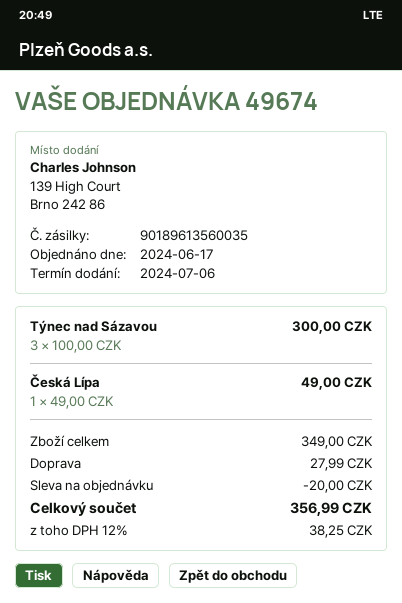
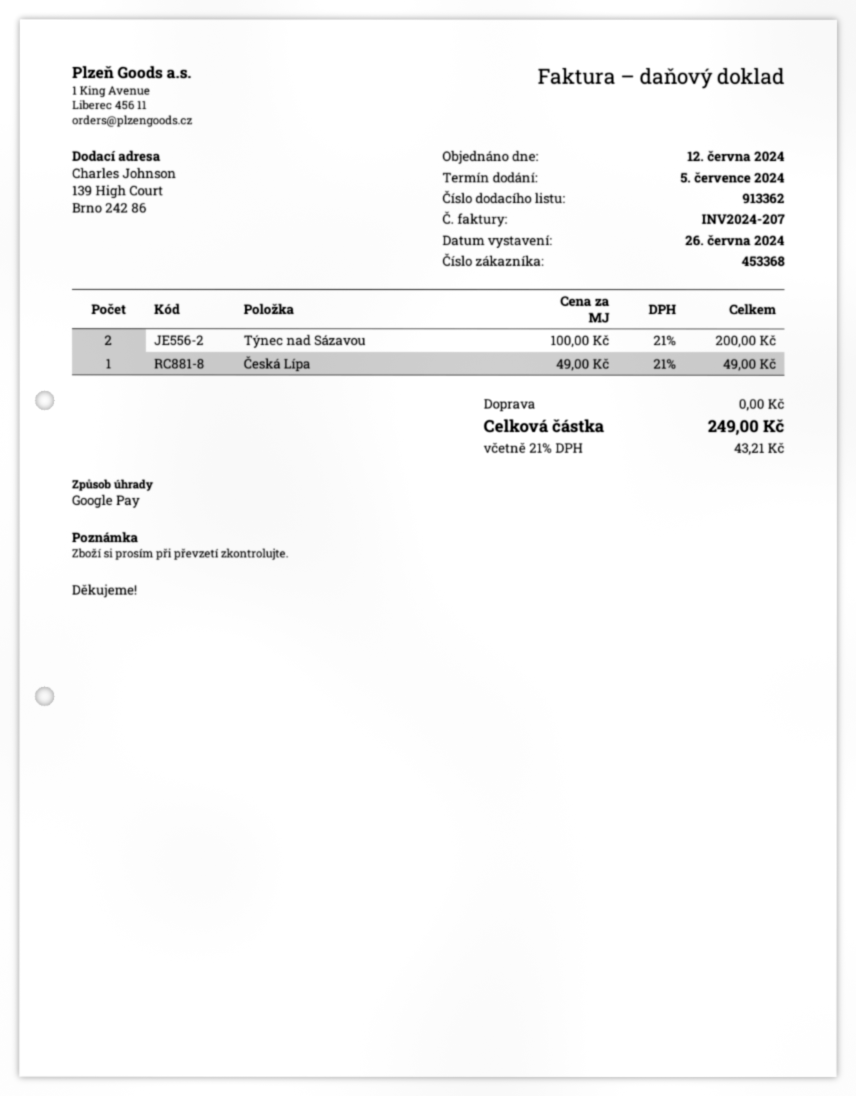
order date: 2024-06-17 -> 2024-06-12
delivery date: 2024-07-06 -> 2024-07-05
Týnec nad Sázavou: 3 x 100.00 = 300.00 -> 2 x 100.00 = 200.00
discount: 20.00 -> none
shipping: 27.99 -> 0.00
tax: 12% = 38.25 -> 21% = 43.21
total: 356.99 -> 249.00

